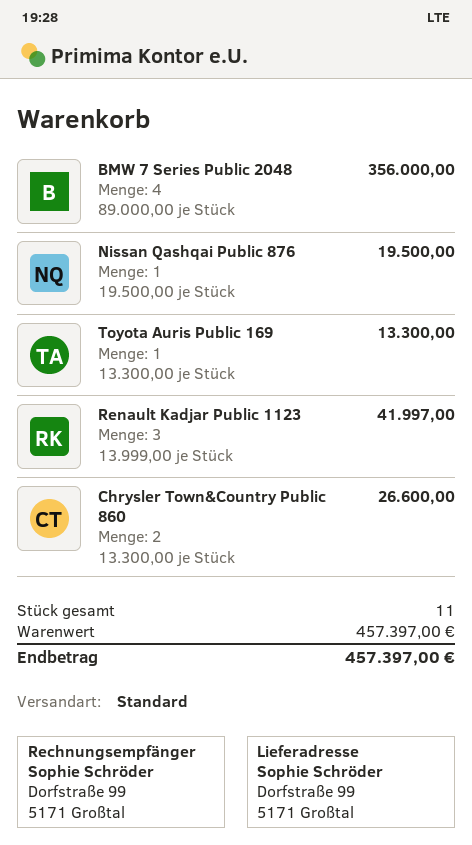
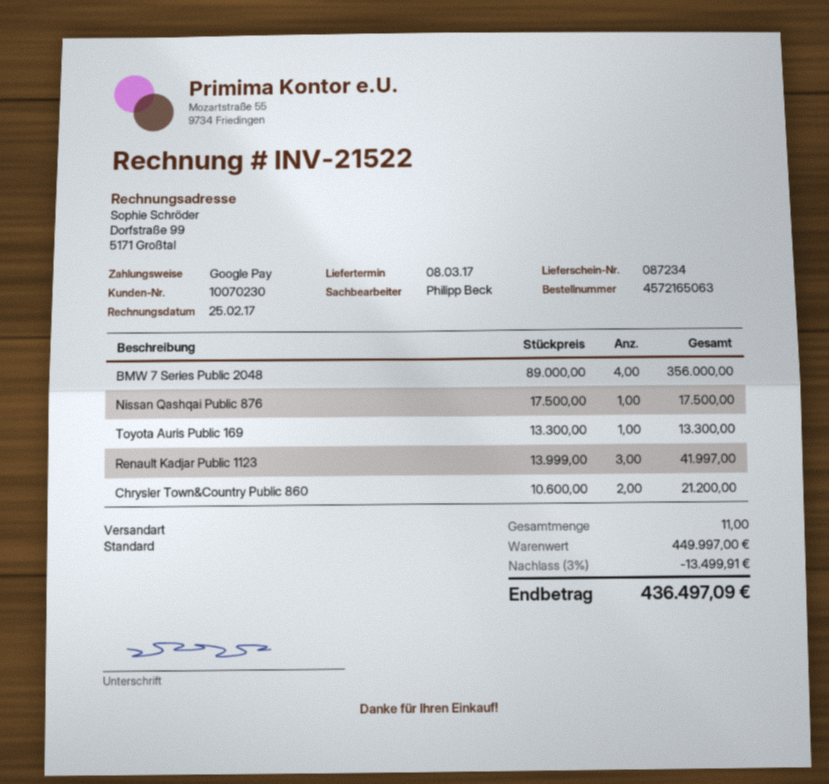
Nissan Qashqai Public 876: 1 x 19500.00 = 19500.00 -> 1 x 17500.00 = 17500.00
Chrysler Town&Country Public 860: 2 x 13300.00 = 26600.00 -> 2 x 10600.00 = 21200.00
subtotal: 457397.00 -> 449997.00
discount: none -> 3% = 13499.91
total: 457397.00 -> 436497.09

